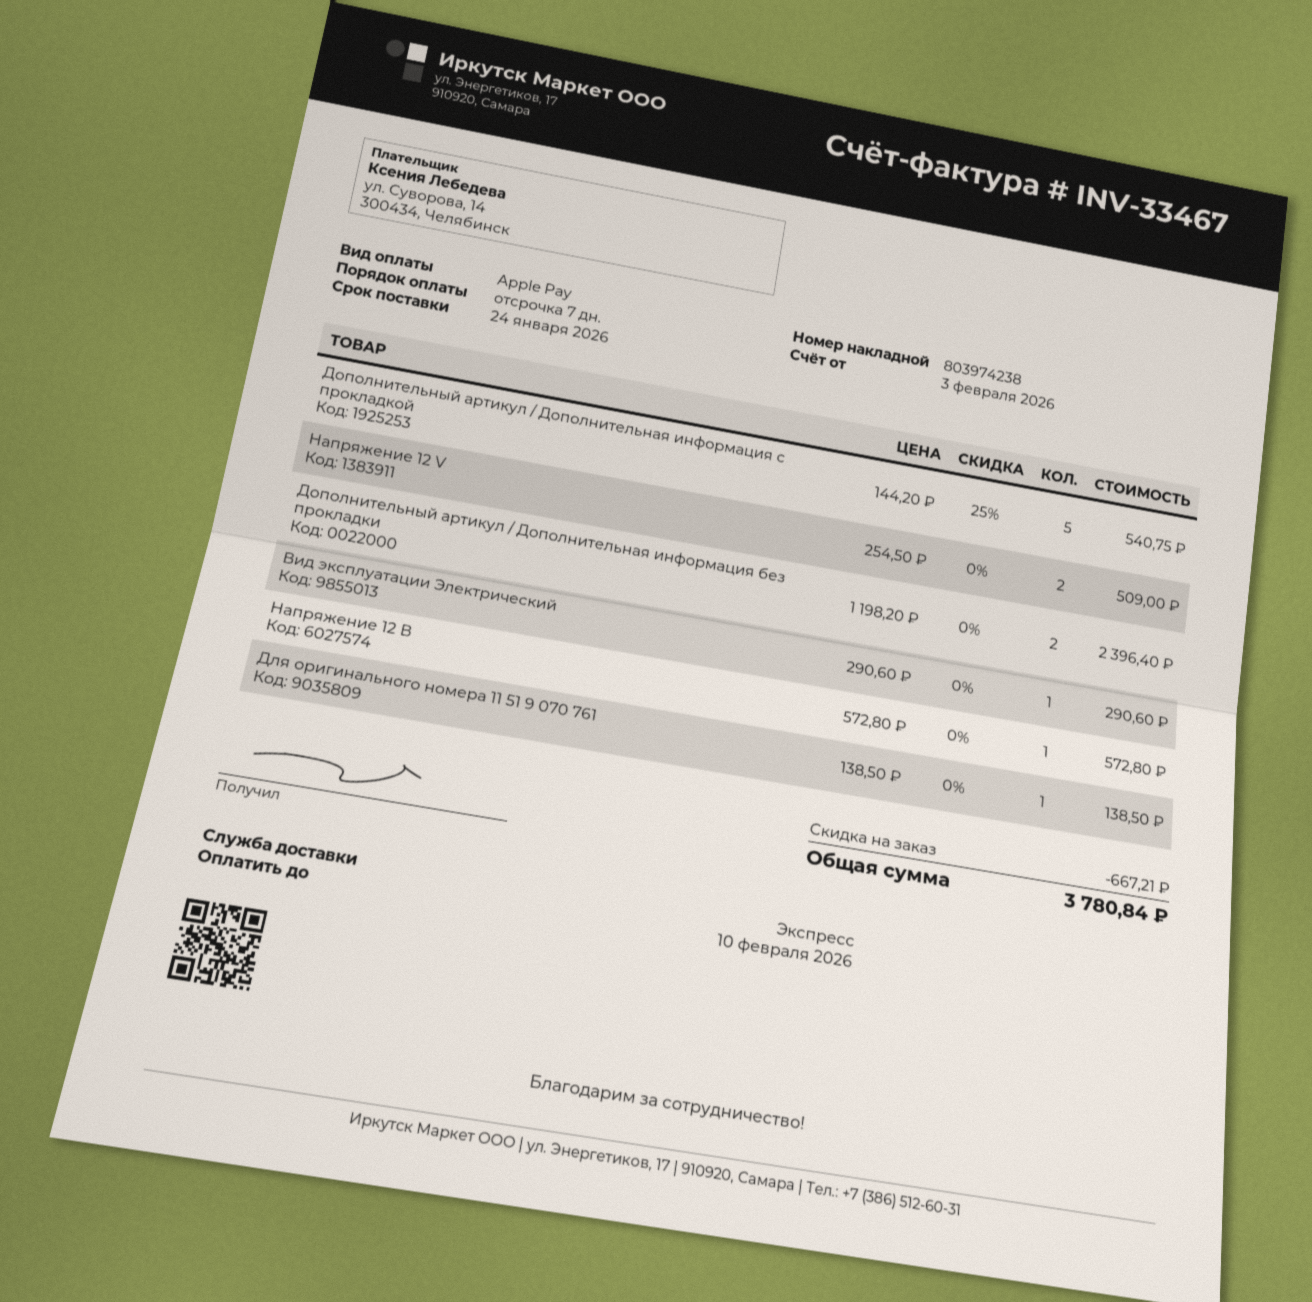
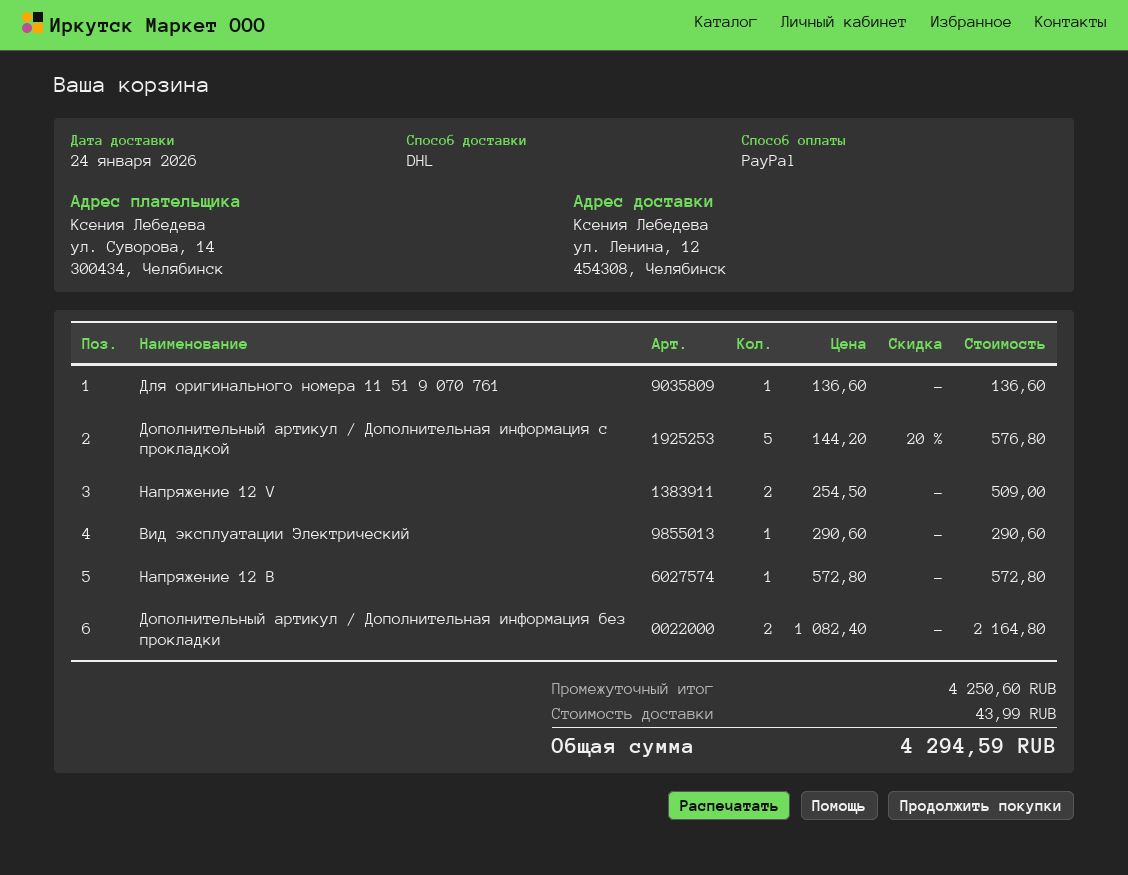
payment method: Apple Pay -> PayPal
shipping method: express -> DHL
Дополнительный артикул / Дополнительная информация с прокладкой: 5 x 144.20 - 25% = 540.75 -> 5 x 144.20 - 20% = 576.80
Дополнительный артикул / Дополнительная информация без прокладки: 2 x 1198.20 = 2396.40 -> 2 x 1082.40 = 2164.80
Для оригинального номера 11 51 9 070 761: 1 x 138.50 = 138.50 -> 1 x 136.60 = 136.60
discount: 667.21 -> none
shipping: none -> 43.99
total: 3780.84 -> 4294.59

